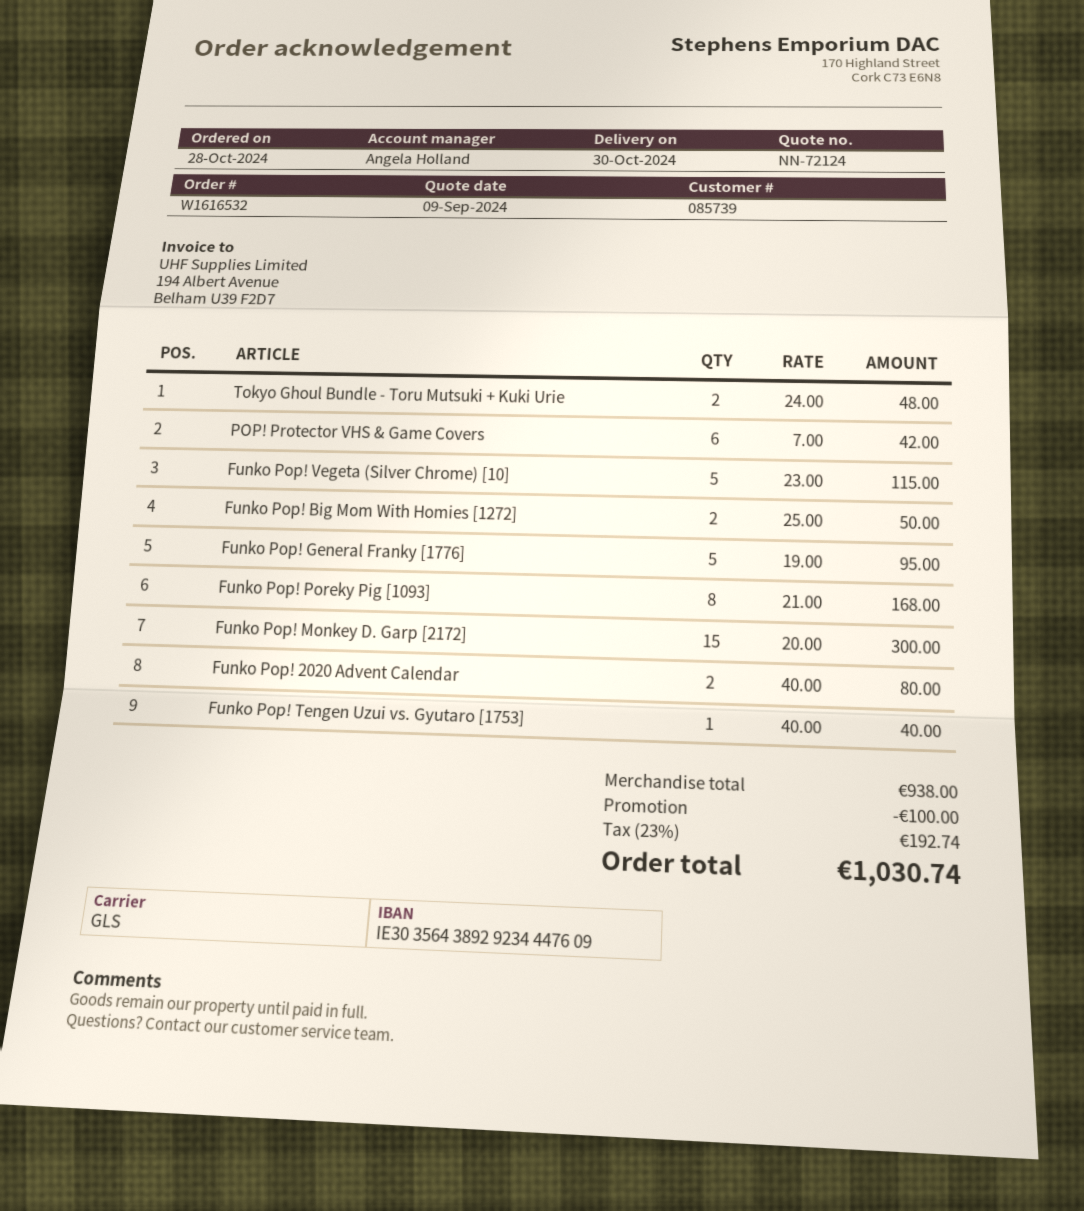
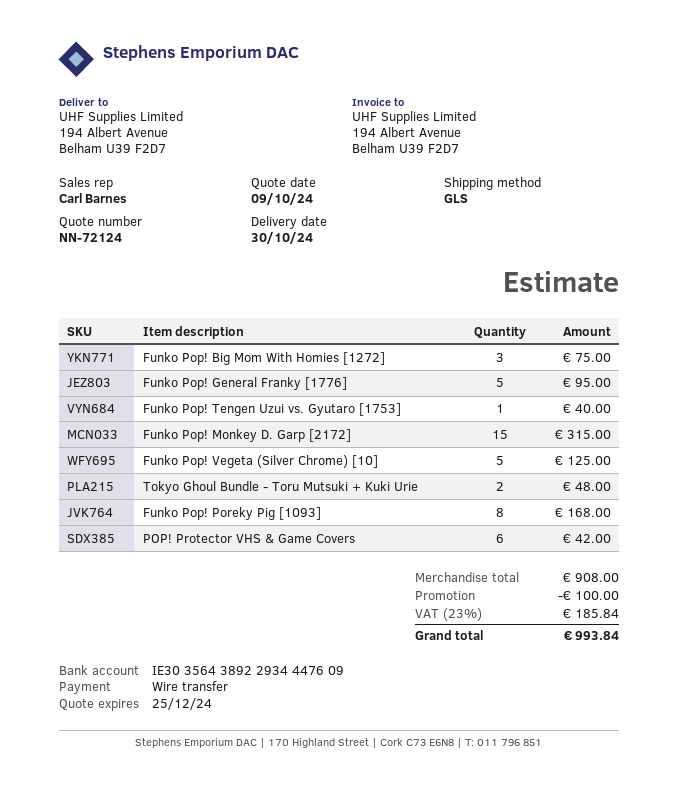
quote date: 2024-09-09 -> 2024-10-09
sales rep: Angela Holland -> Carl Barnes
bank account: IE30356438929234447609 -> IE30356438922934447609
Funko Pop! Vegeta (Silver Chrome) [10]: 5 for 115.00 -> 5 for 125.00
Funko Pop! Big Mom With Homies [1272]: 2 for 50.00 -> 3 for 75.00
Funko Pop! Monkey D. Garp [2172]: 15 for 300.00 -> 15 for 315.00
Funko Pop! 2020 Advent Calendar: 2 for 80.00 -> none
subtotal: 938.00 -> 908.00
tax: 23% = 192.74 -> 23% = 185.84
total: 1030.74 -> 993.84

